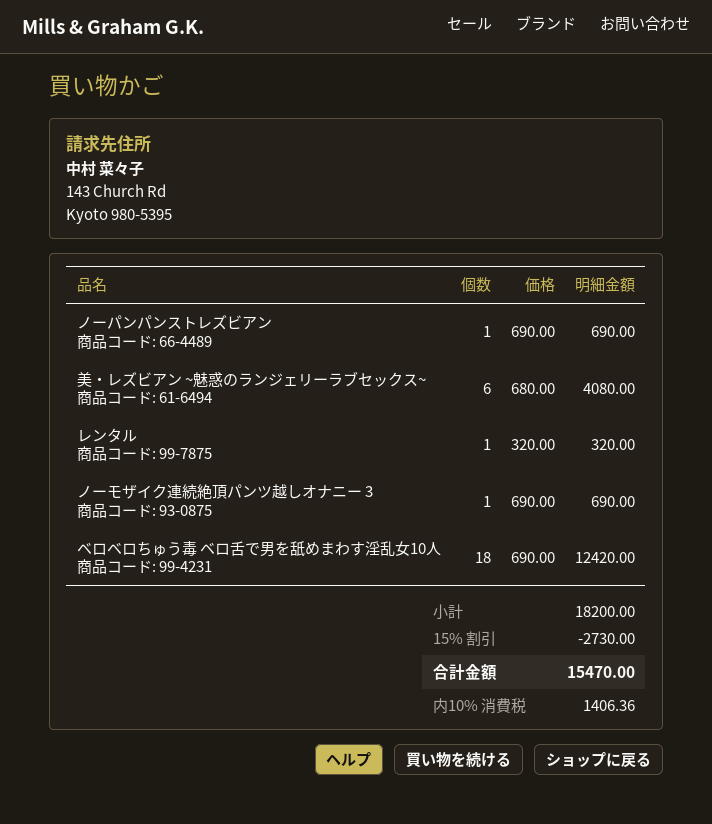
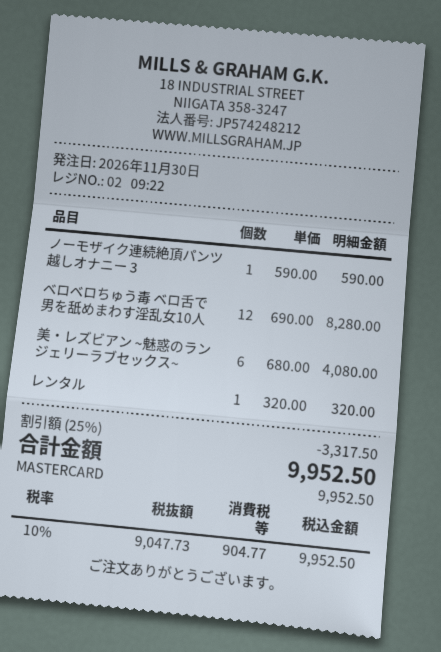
ノーパンパンストレズビアン: 1 x 690.00 = 690.00 -> none
ノーモザイク連続絶頂パンツ越しオナニー 3: 1 x 690.00 = 690.00 -> 1 x 590.00 = 590.00
ベロベロちゅう毒 ベロ舌で男を舐めまわす淫乱女10人: 18 x 690.00 = 12420.00 -> 12 x 690.00 = 8280.00
discount: 15% = 2730.00 -> 25% = 3317.50
tax: 10% = 1406.36 -> 10% = 904.77
total: 15470.00 -> 9952.50

